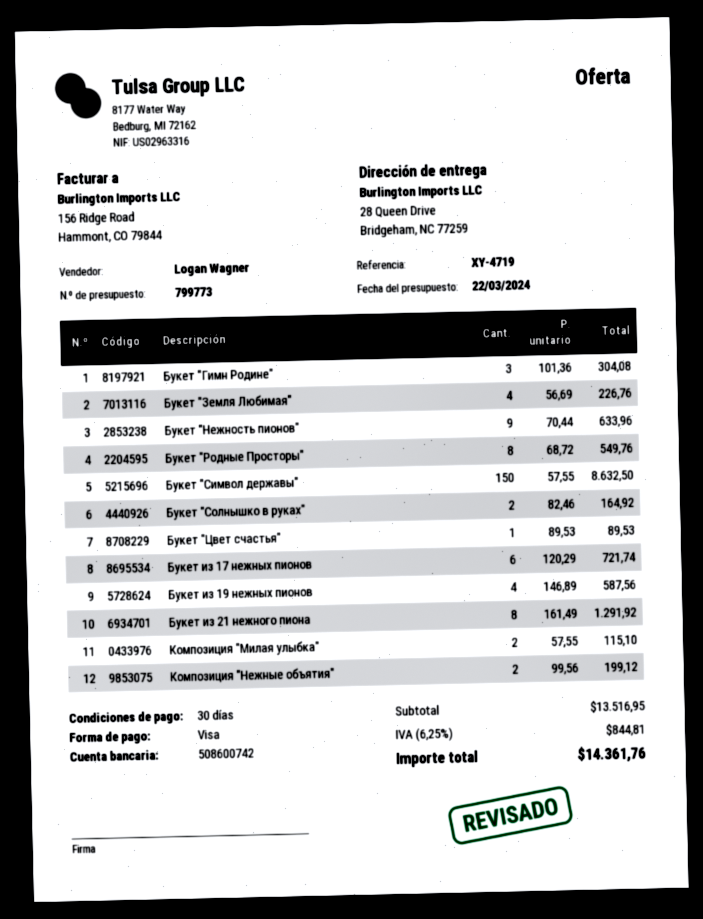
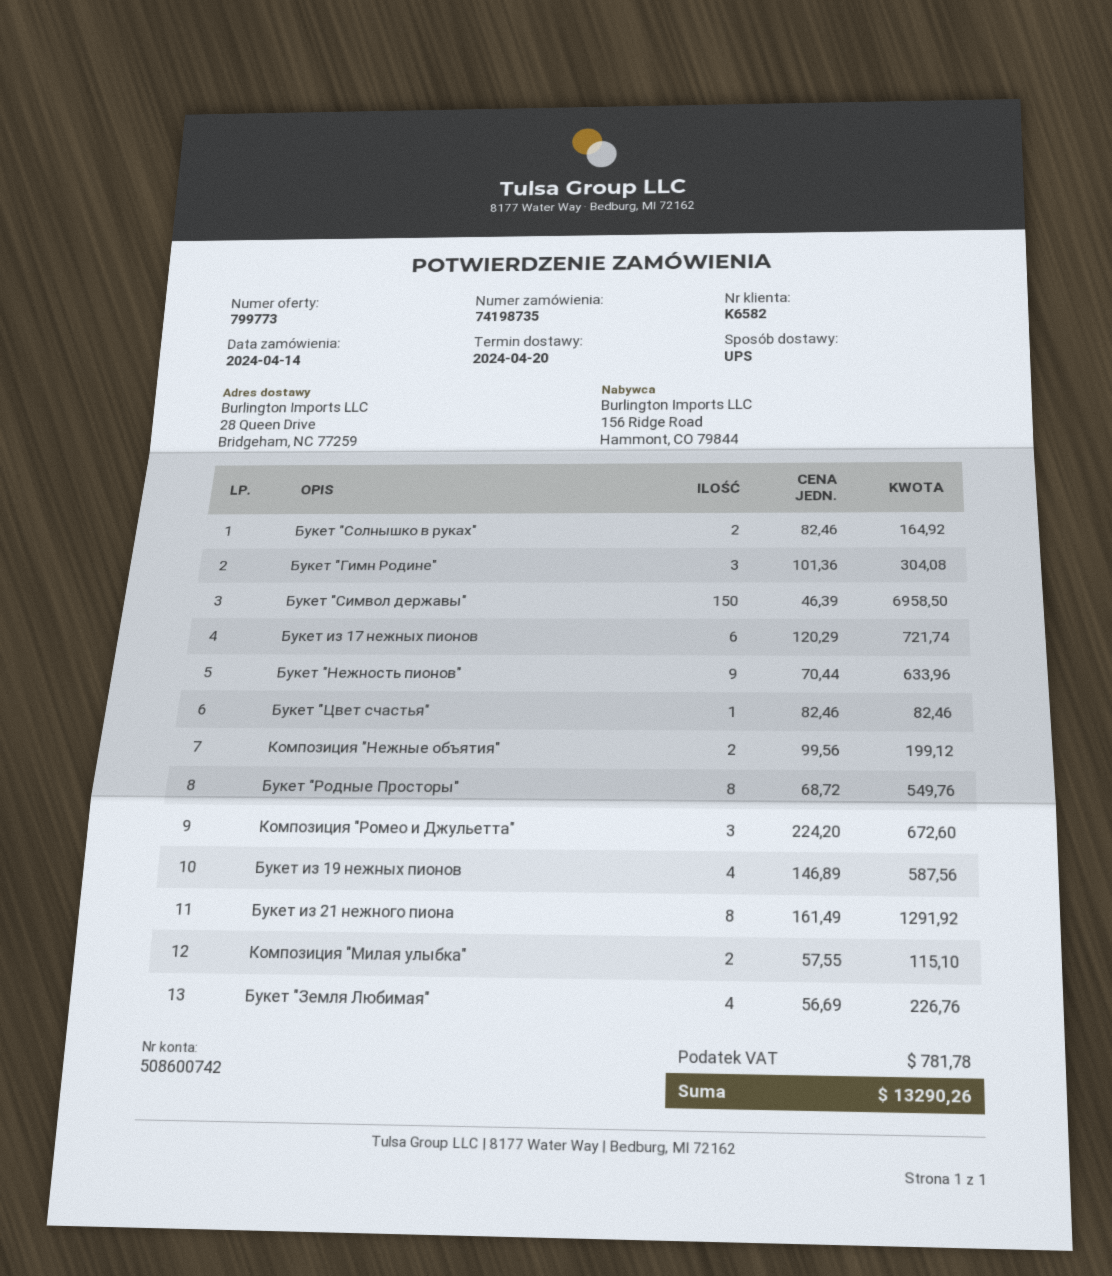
Букет "Символ державы": 150 x 57.55 = 8632.50 -> 150 x 46.39 = 6958.50
Букет "Цвет счастья": 1 x 89.53 = 89.53 -> 1 x 82.46 = 82.46
Композиция "Ромео и Джульетта": none -> 3 x 224.20 = 672.60
tax: 844.81 -> 781.78
total: 14361.76 -> 13290.26

